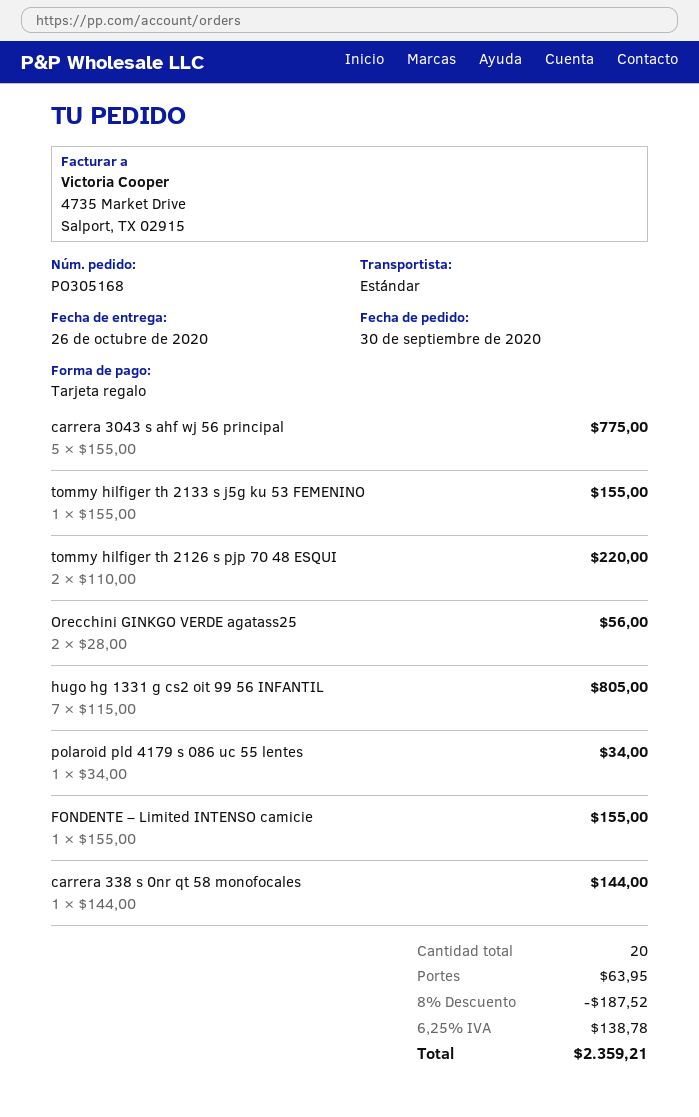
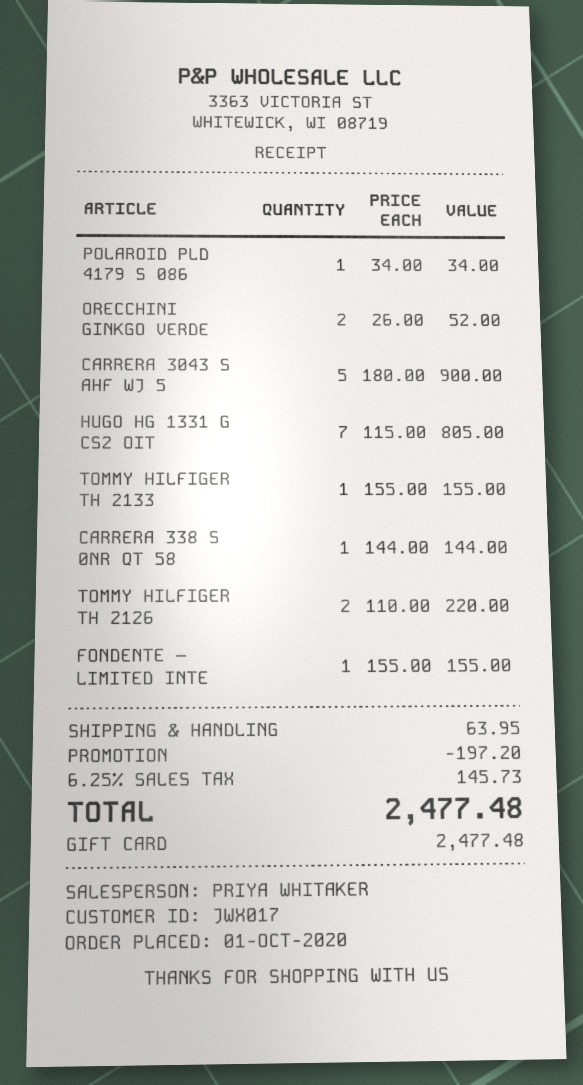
order date: 2020-09-30 -> 2020-10-01
carrera 3043 s ahf wj 56 principal: 5 x 155.00 = 775.00 -> 5 x 180.00 = 900.00
Orecchini GINKGO VERDE agatass25: 2 x 28.00 = 56.00 -> 2 x 26.00 = 52.00
discount: 187.52 -> 197.20
tax: 6.25% = 138.78 -> 6.25% = 145.73
total: 2359.21 -> 2477.48

